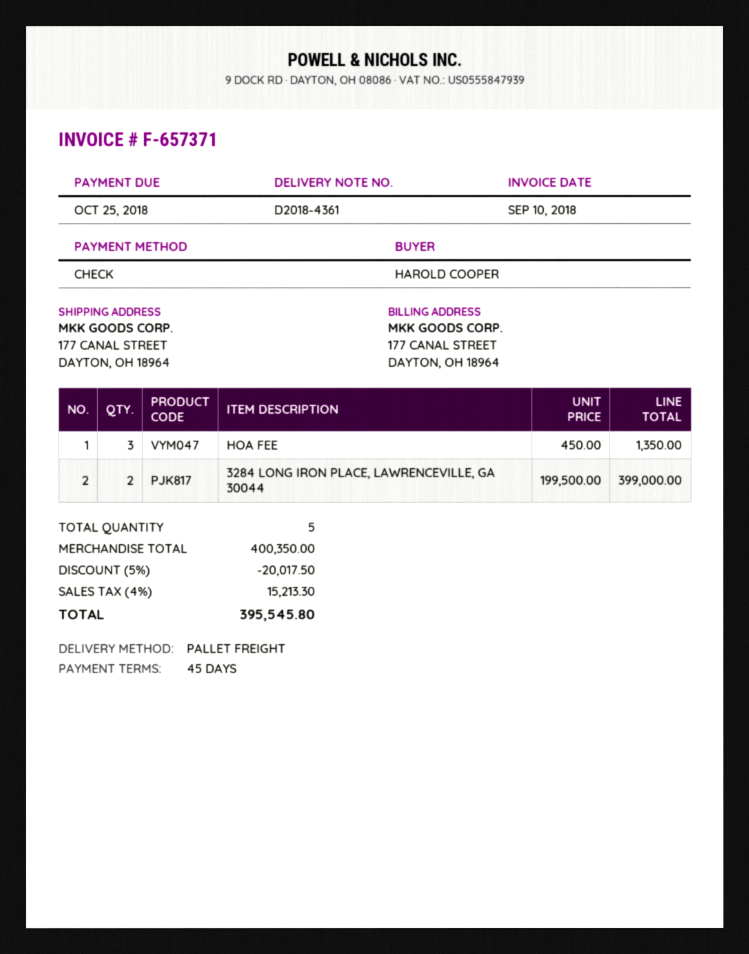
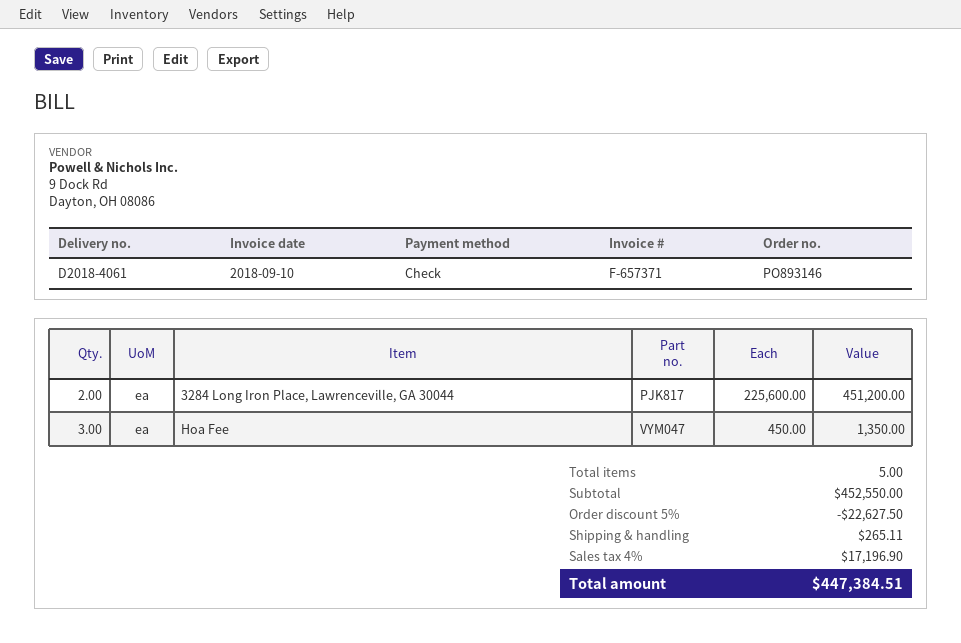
delivery note number: D2018-4361 -> D2018-4061
3284 LONG IRON PLACE, LAWRENCEVILLE, GA 30044: 2 x 199500.00 = 399000.00 -> 2 x 225600.00 = 451200.00
subtotal: 400350.00 -> 452550.00
discount: 5% = 20017.50 -> 5% = 22627.50
shipping: none -> 265.11
tax: 4% = 15213.30 -> 4% = 17196.90
total: 395545.80 -> 447384.51

